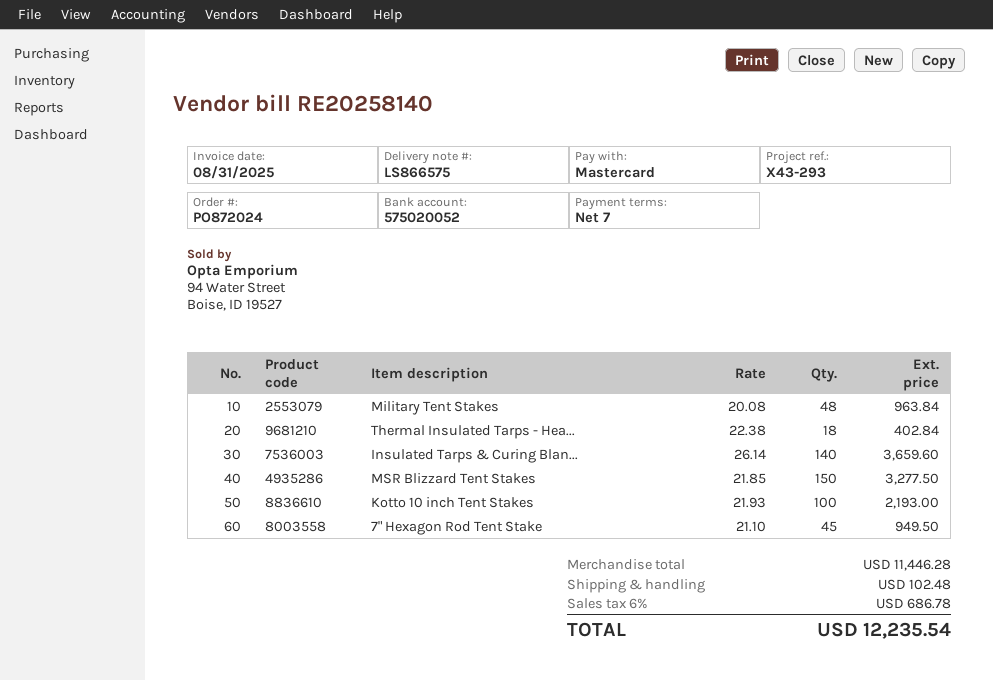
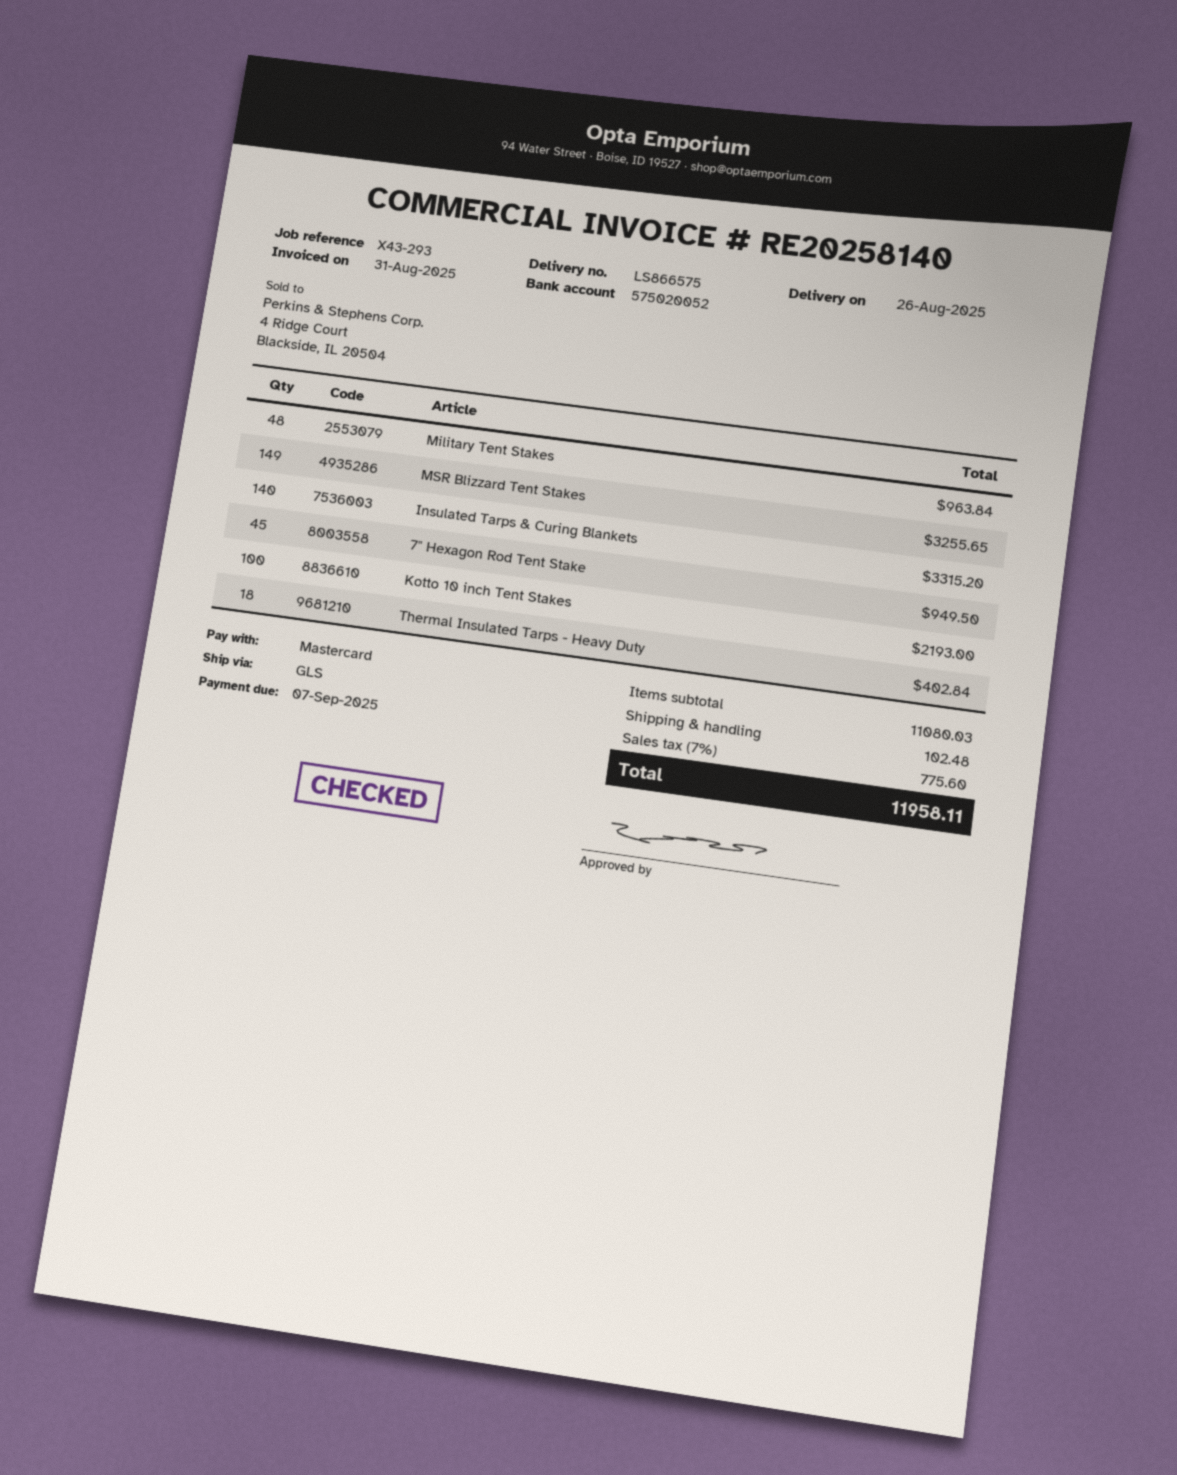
Insulated Tarps & Curing Blan...: 140 for 3659.60 -> 140 for 3315.20
MSR Blizzard Tent Stakes: 150 for 3277.50 -> 149 for 3255.65
subtotal: 11446.28 -> 11080.03
tax: 6% = 686.78 -> 7% = 775.60
total: 12235.54 -> 11958.11

